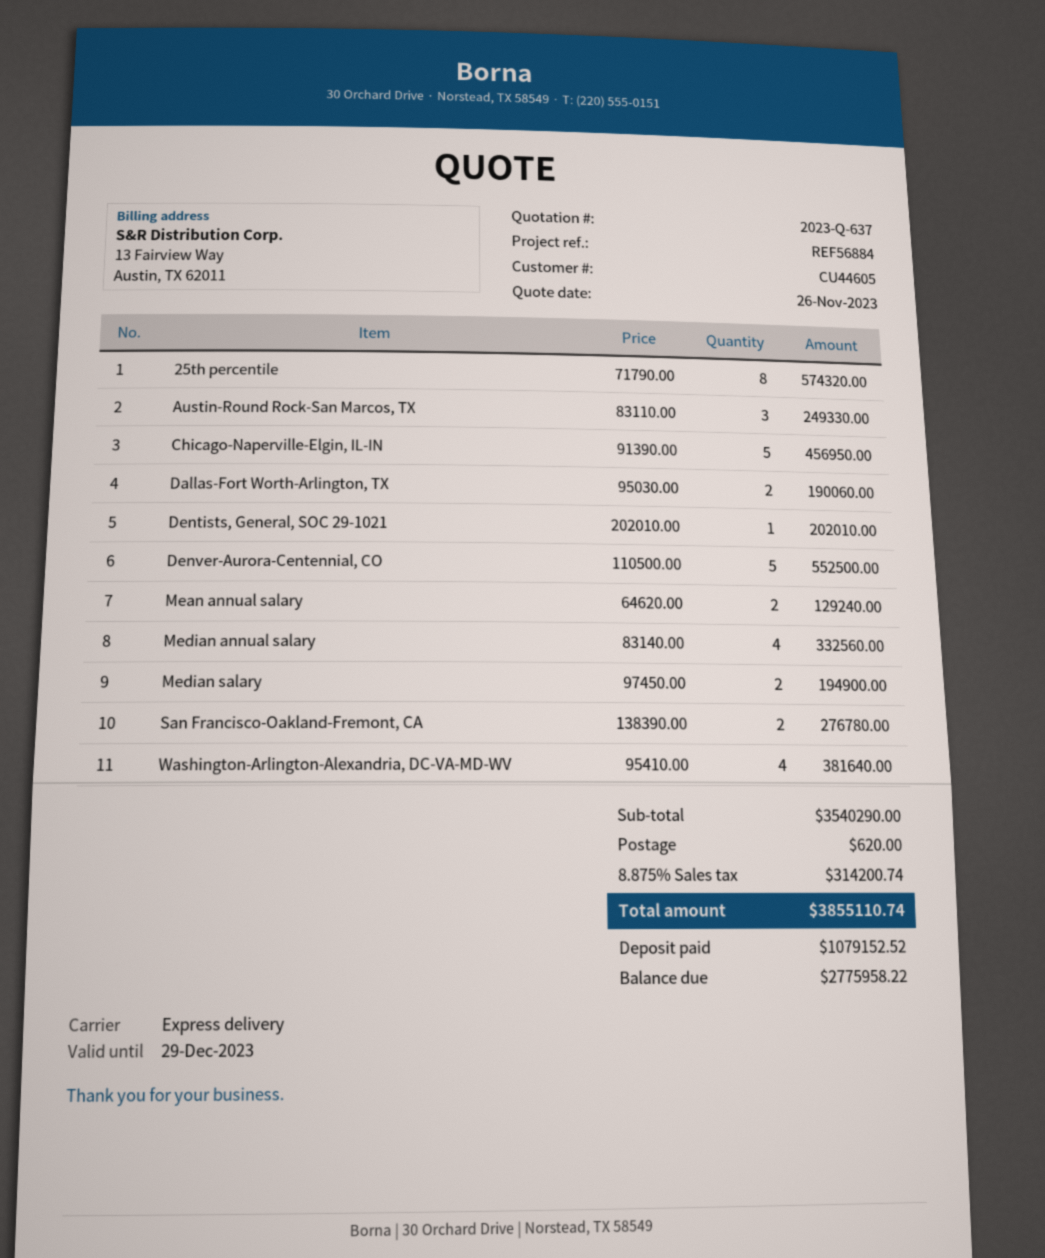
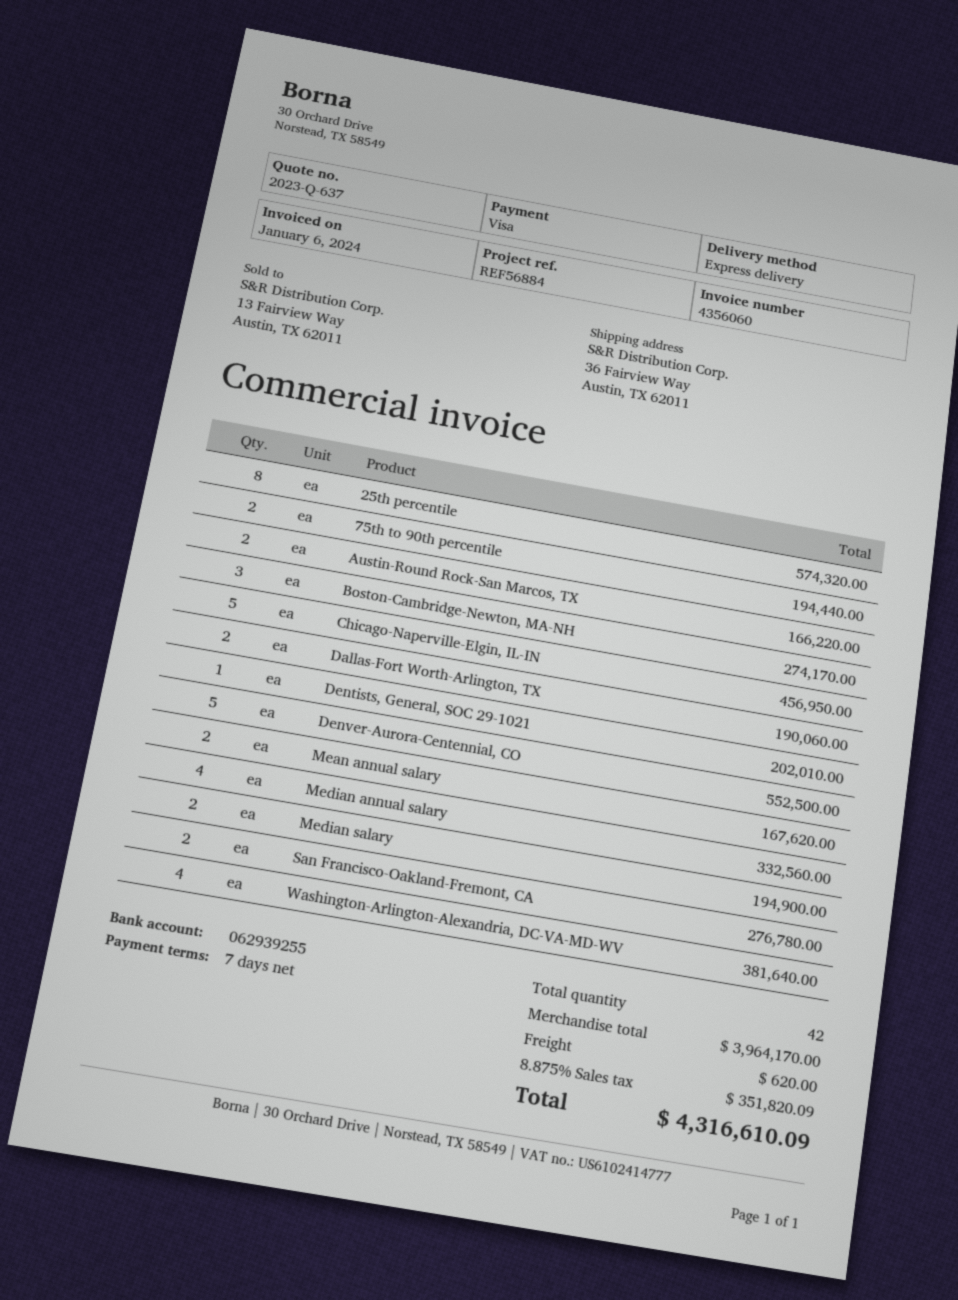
Austin-Round Rock-San Marcos, TX: 3 for 249330.00 -> 2 for 166220.00
Mean annual salary: 2 for 129240.00 -> 2 for 167620.00
75th to 90th percentile: none -> 2 for 194440.00
Boston-Cambridge-Newton, MA-NH: none -> 3 for 274170.00
subtotal: 3540290.00 -> 3964170.00
tax: 8.875% = 314200.74 -> 8.875% = 351820.09
total: 3855110.74 -> 4316610.09

